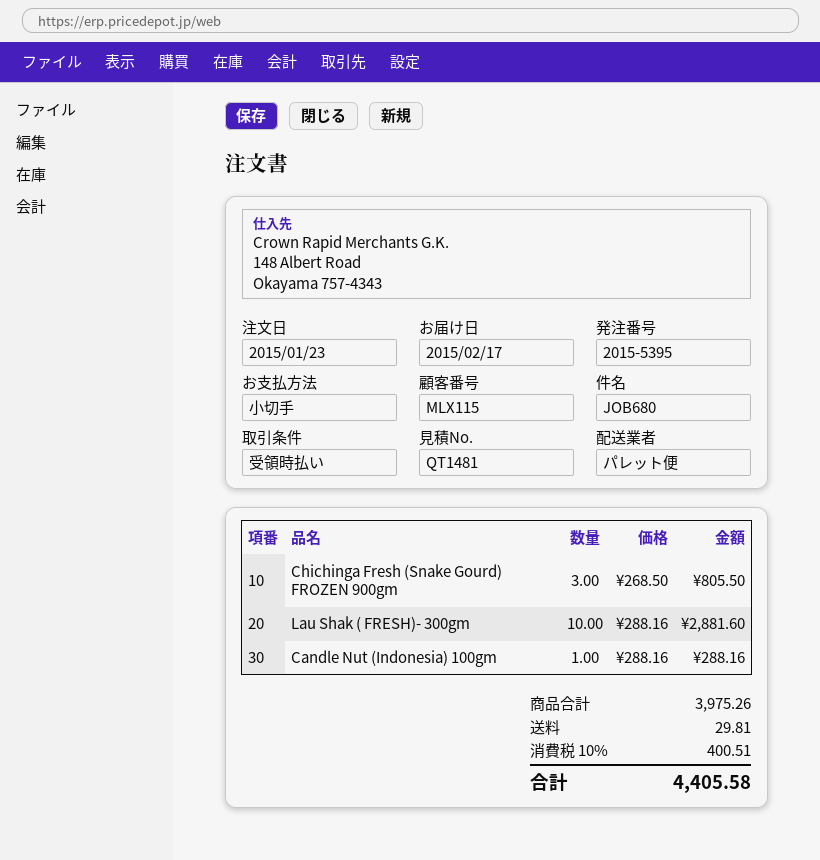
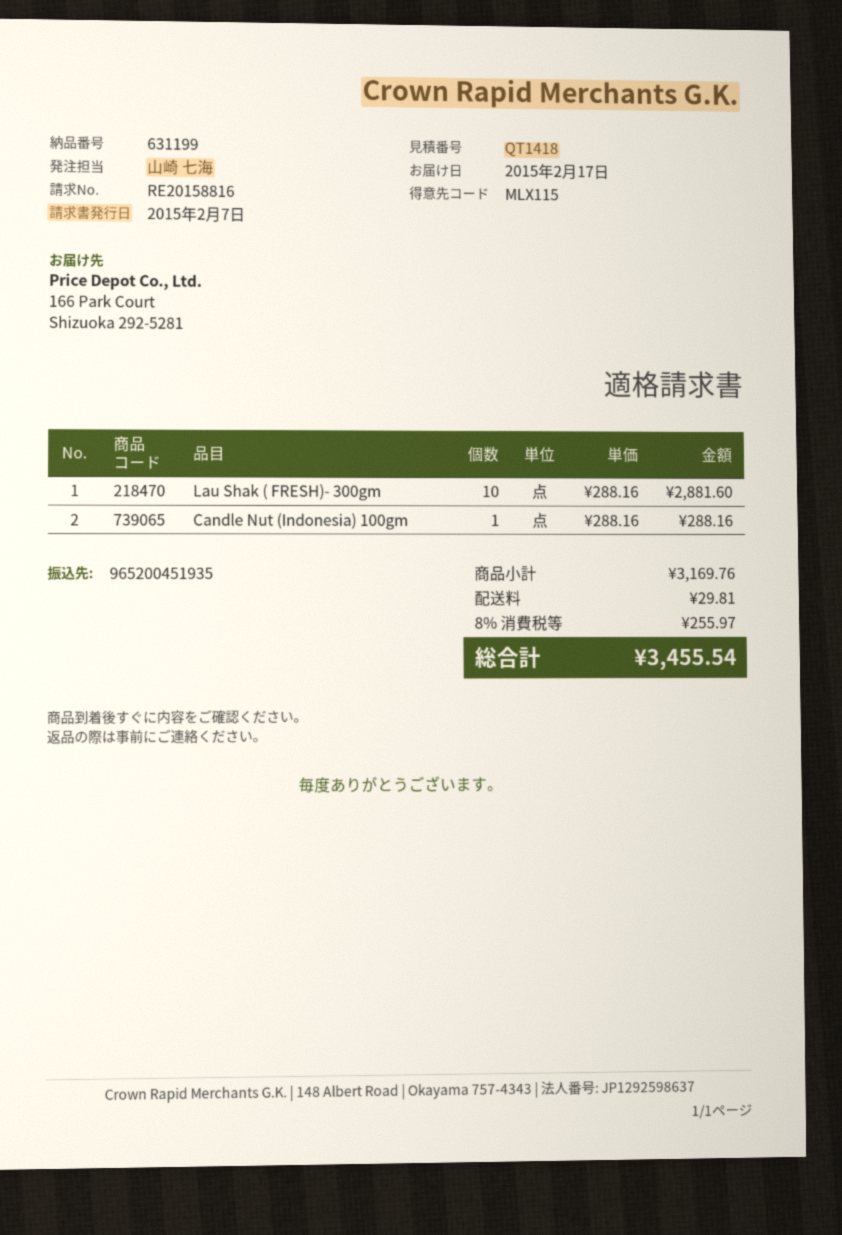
quote number: QT1481 -> QT1418
Chichinga Fresh (Snake Gourd) FROZEN 900gm: 3 x 268.50 = 805.50 -> none
subtotal: 3975.26 -> 3169.76
tax: 10% = 400.51 -> 8% = 255.97
total: 4405.58 -> 3455.54

